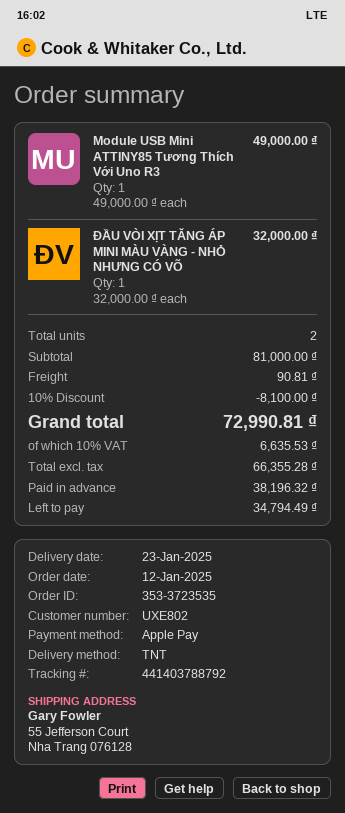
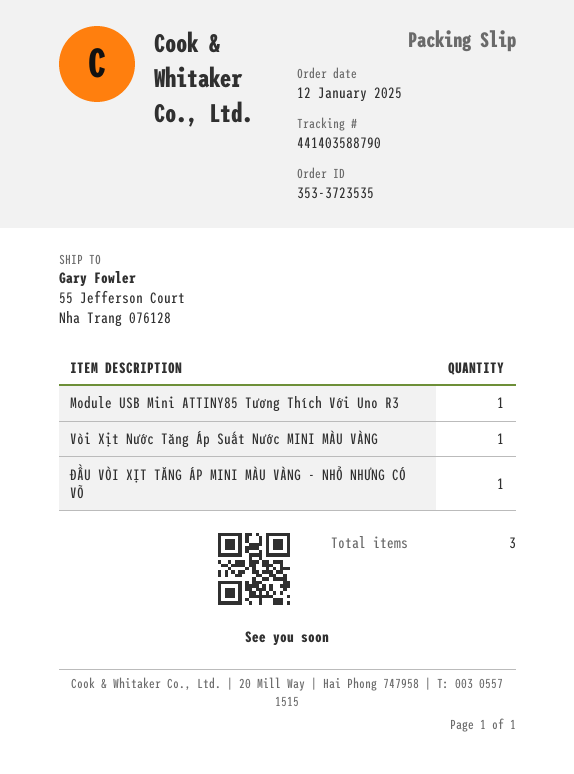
tracking number: 441403788792 -> 441403588790
Vòi Xịt Nước Tăng Áp Suất Nước MINI MÀU VÀNG: none -> 1
total quantity: 2 -> 3

